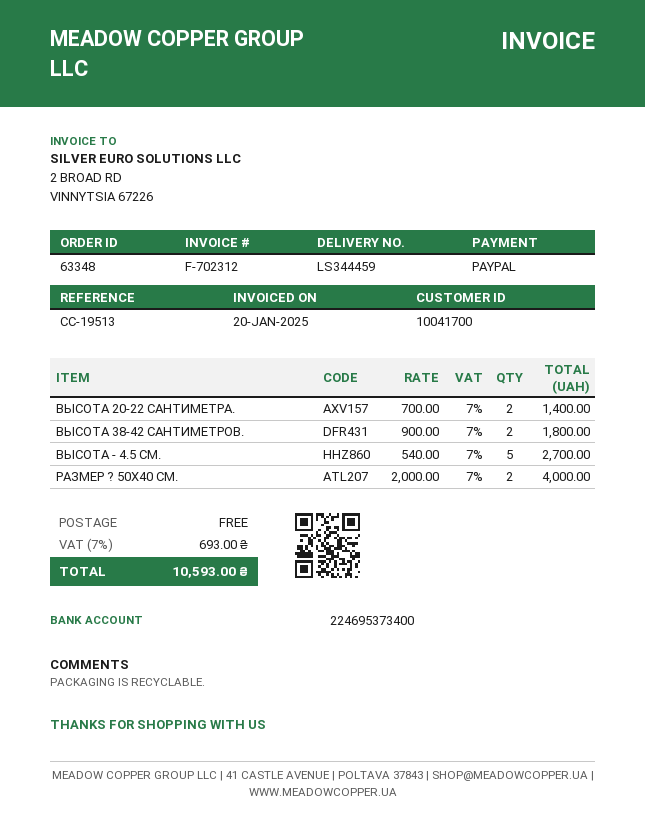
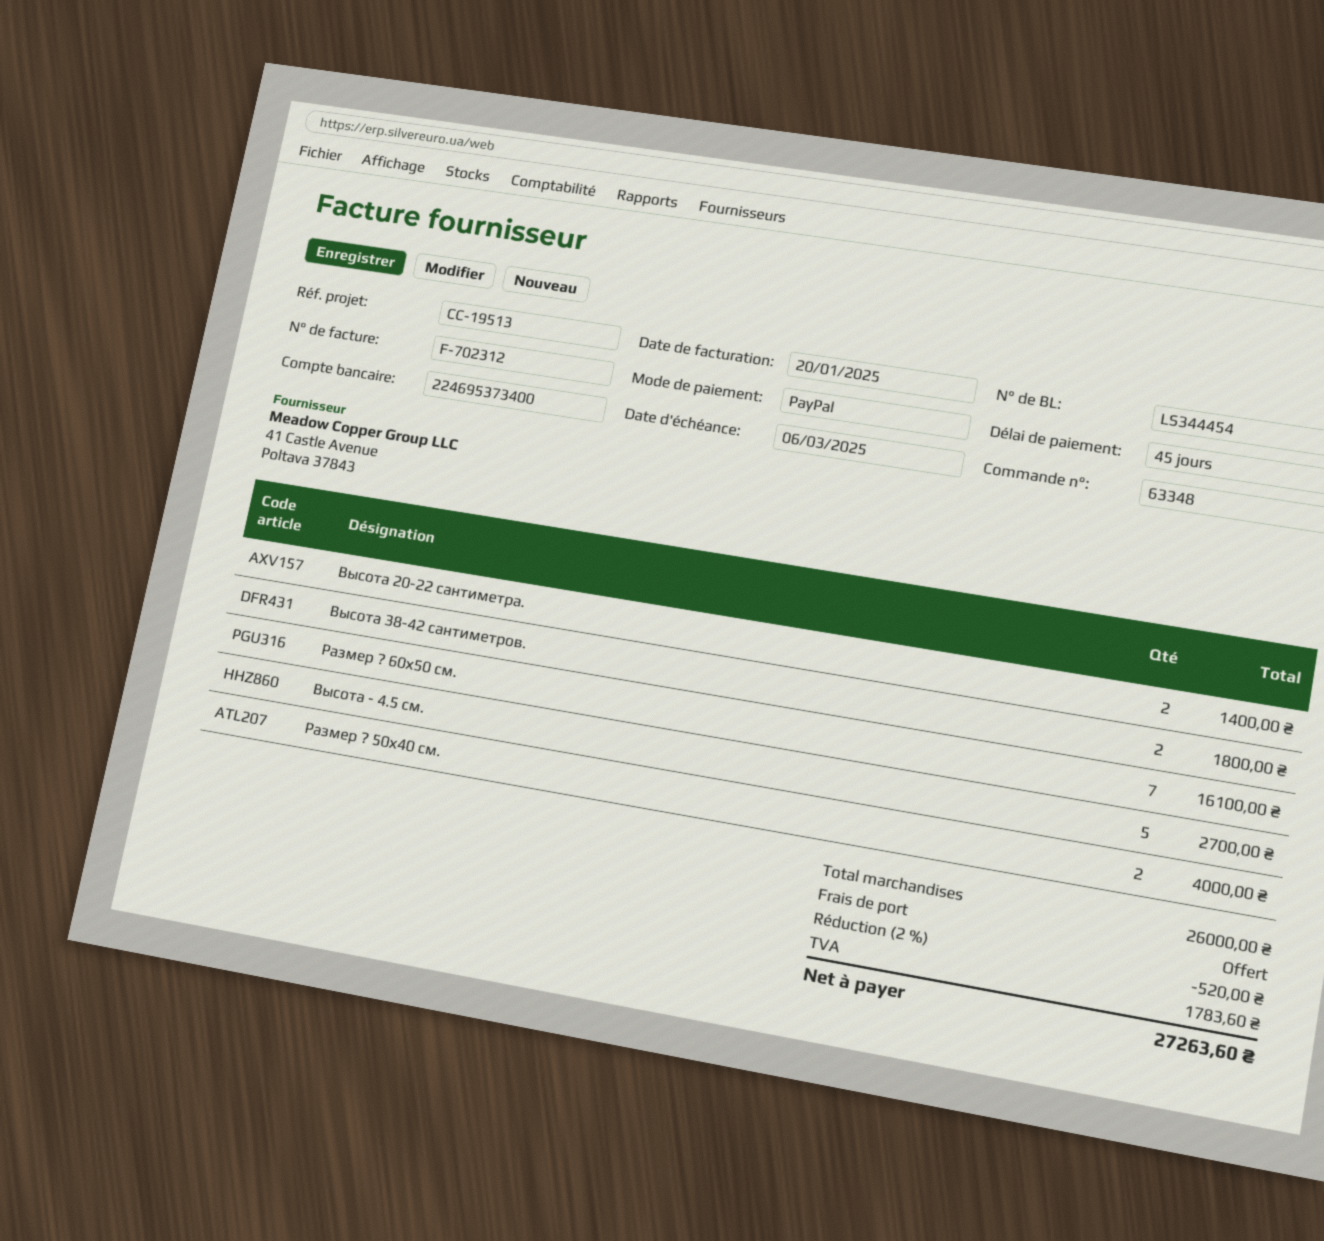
delivery note number: LS344459 -> LS344454
Размер ? 60х50 см.: none -> 7 for 16100.00
discount: none -> 2% = 520.00
tax: 693.00 -> 1783.60
total: 10593.00 -> 27263.60

